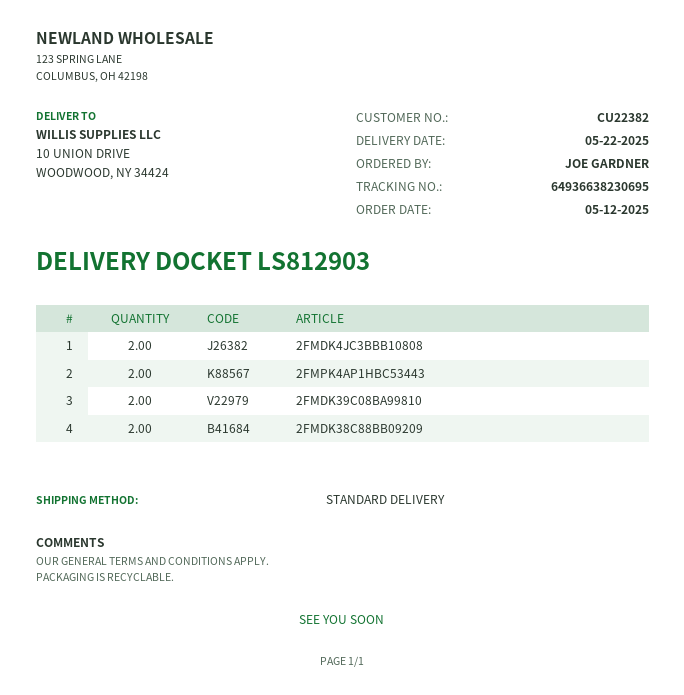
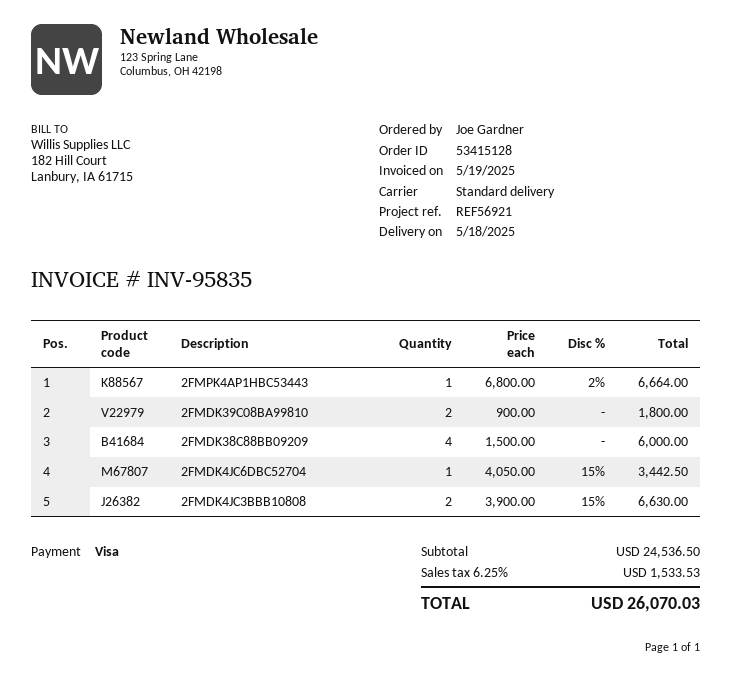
delivery date: 2025-05-22 -> 2025-05-18
2FMPK4AP1HBC53443: 2 -> 1
2FMDK38C88BB09209: 2 -> 4
2FMDK4JC6DBC52704: none -> 1

